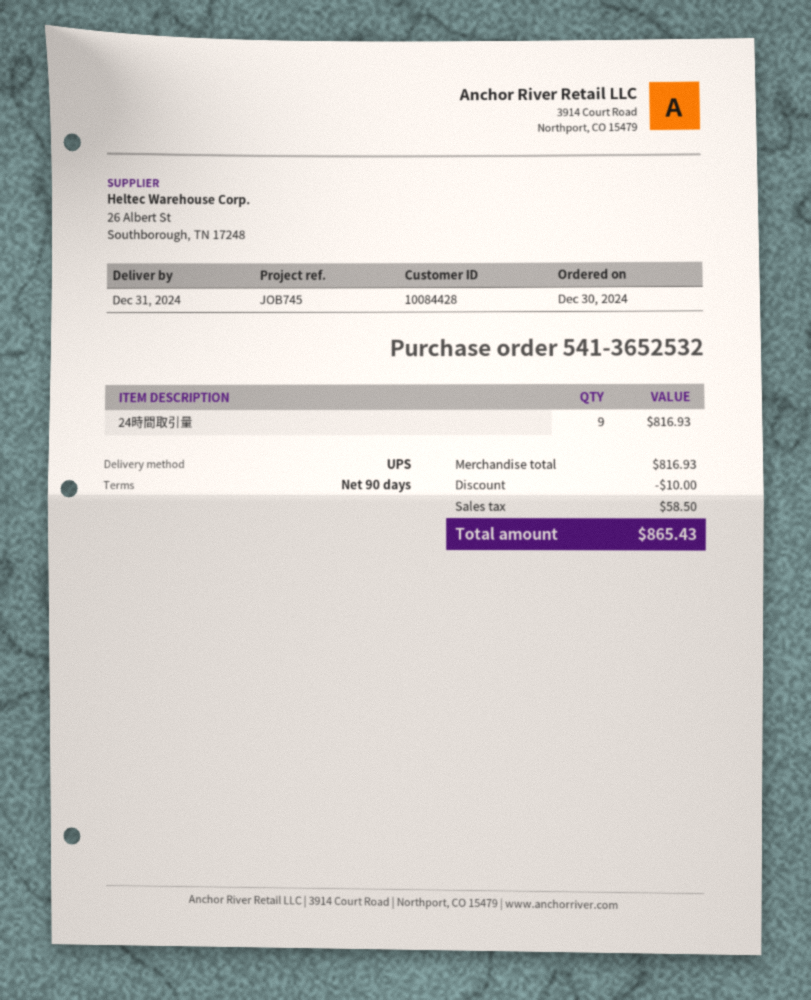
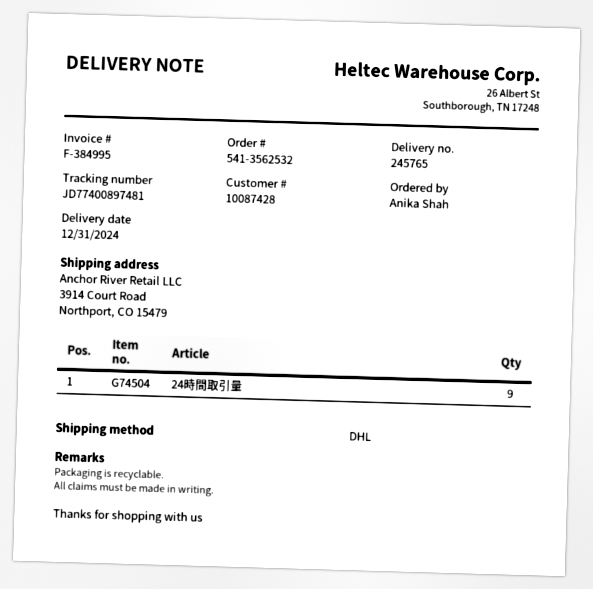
order number: 541-3652532 -> 541-3562532
customer number: 10084428 -> 10087428
shipping method: UPS -> DHL

